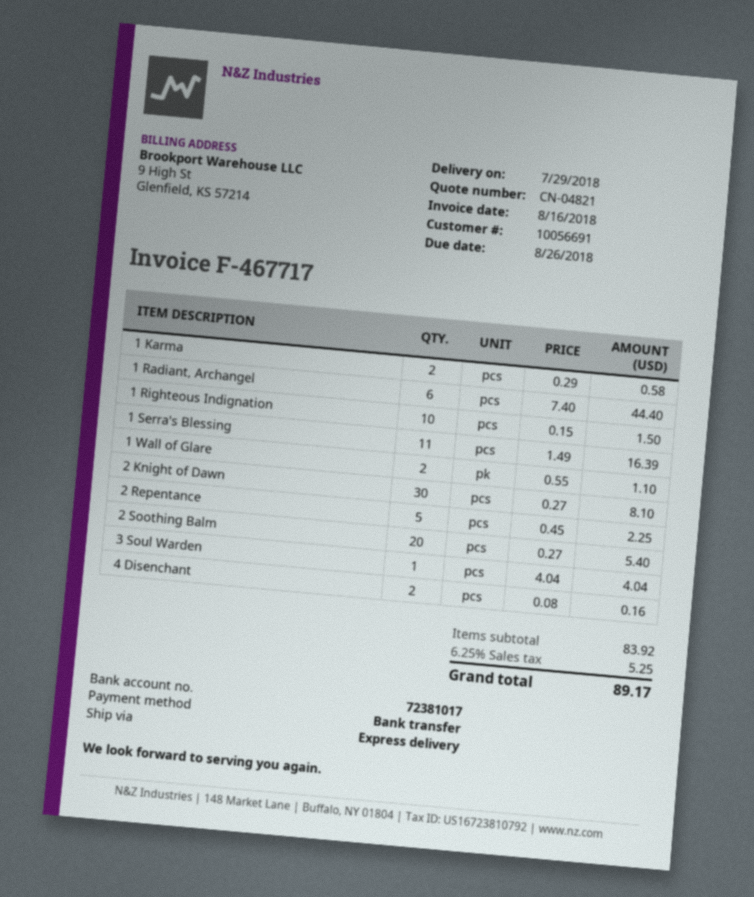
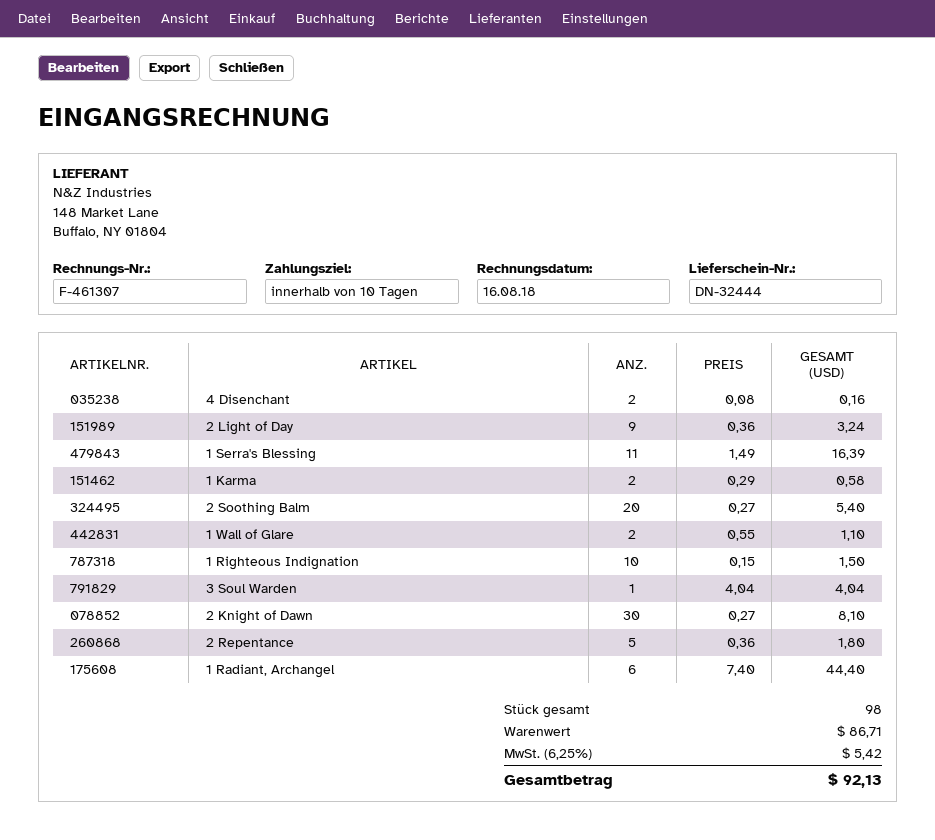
invoice number: F-467717 -> F-461307
2 Repentance: 5 x 0.45 = 2.25 -> 5 x 0.36 = 1.80
2 Light of Day: none -> 9 x 0.36 = 3.24
subtotal: 83.92 -> 86.71
tax: 6.25% = 5.25 -> 6.25% = 5.42
total: 89.17 -> 92.13

